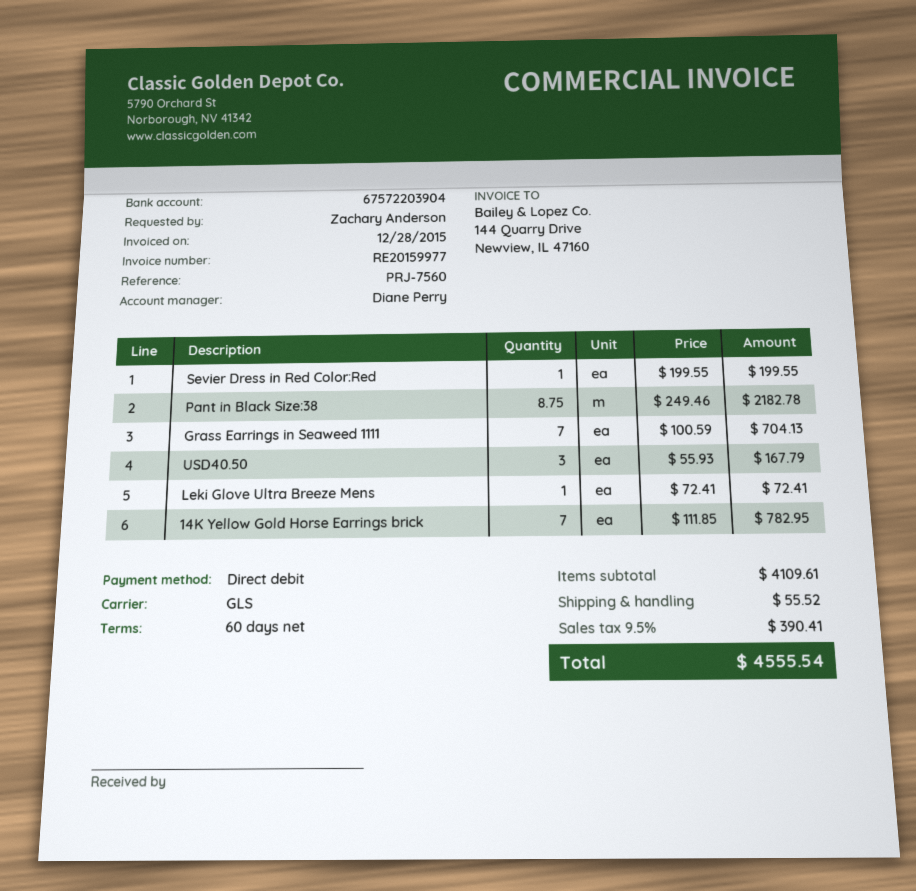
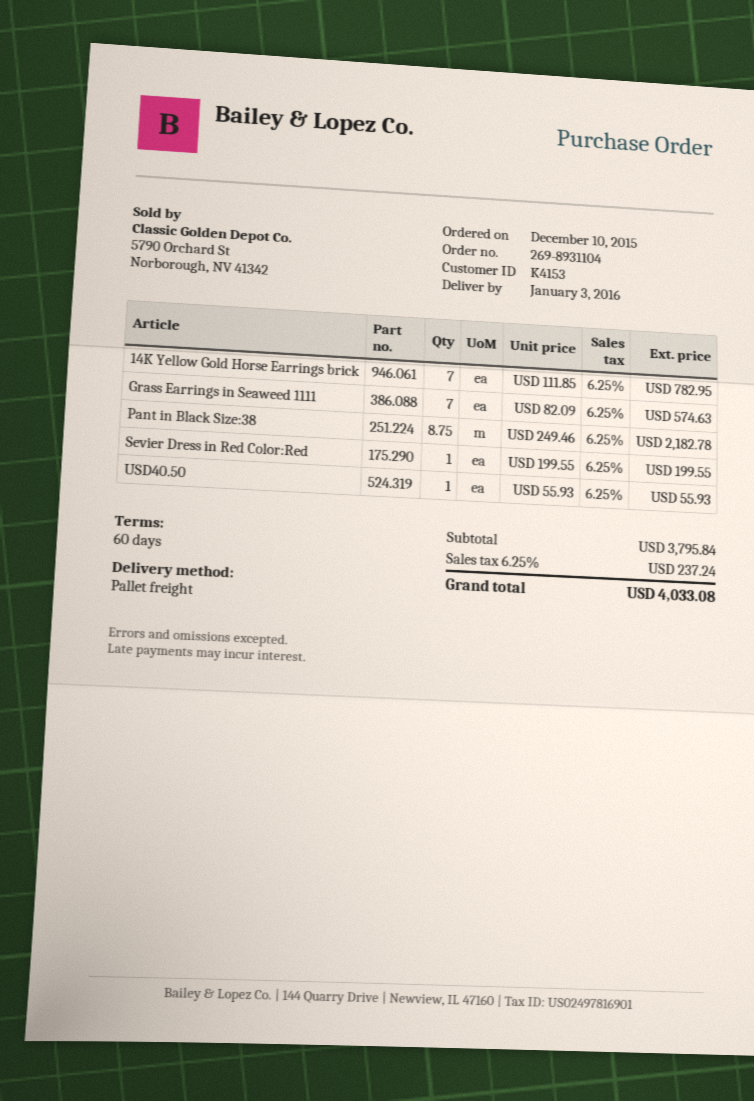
shipping method: GLS -> pallet freight
Grass Earrings in Seaweed 1111: 7 x 100.59 = 704.13 -> 7 x 82.09 = 574.63
USD40.50: 3 x 55.93 = 167.79 -> 1 x 55.93 = 55.93
Leki Glove Ultra Breeze Mens: 1 x 72.41 = 72.41 -> none
subtotal: 4109.61 -> 3795.84
shipping: 55.52 -> none
tax: 9.5% = 390.41 -> 6.25% = 237.24
total: 4555.54 -> 4033.08

